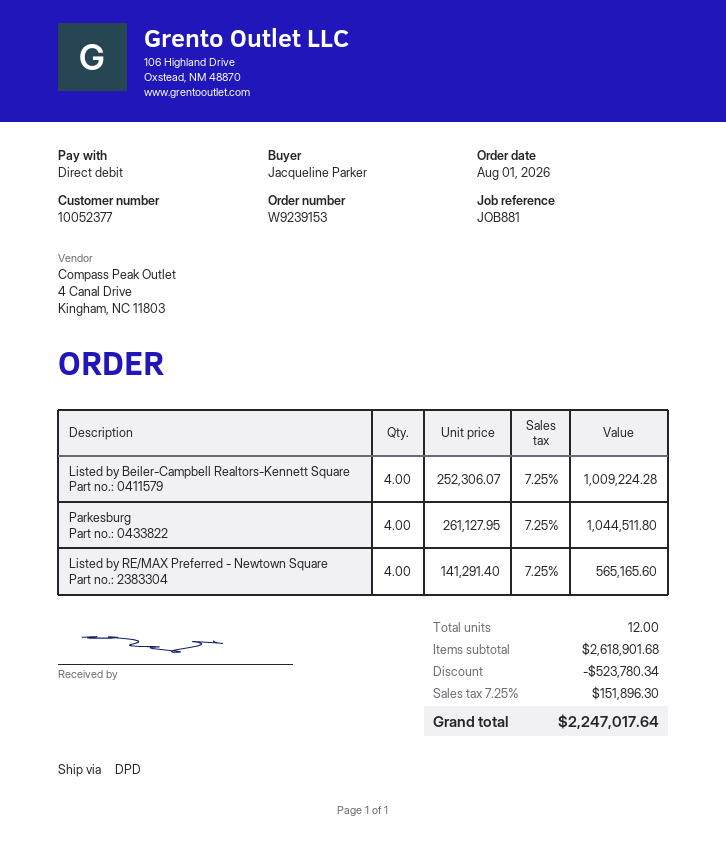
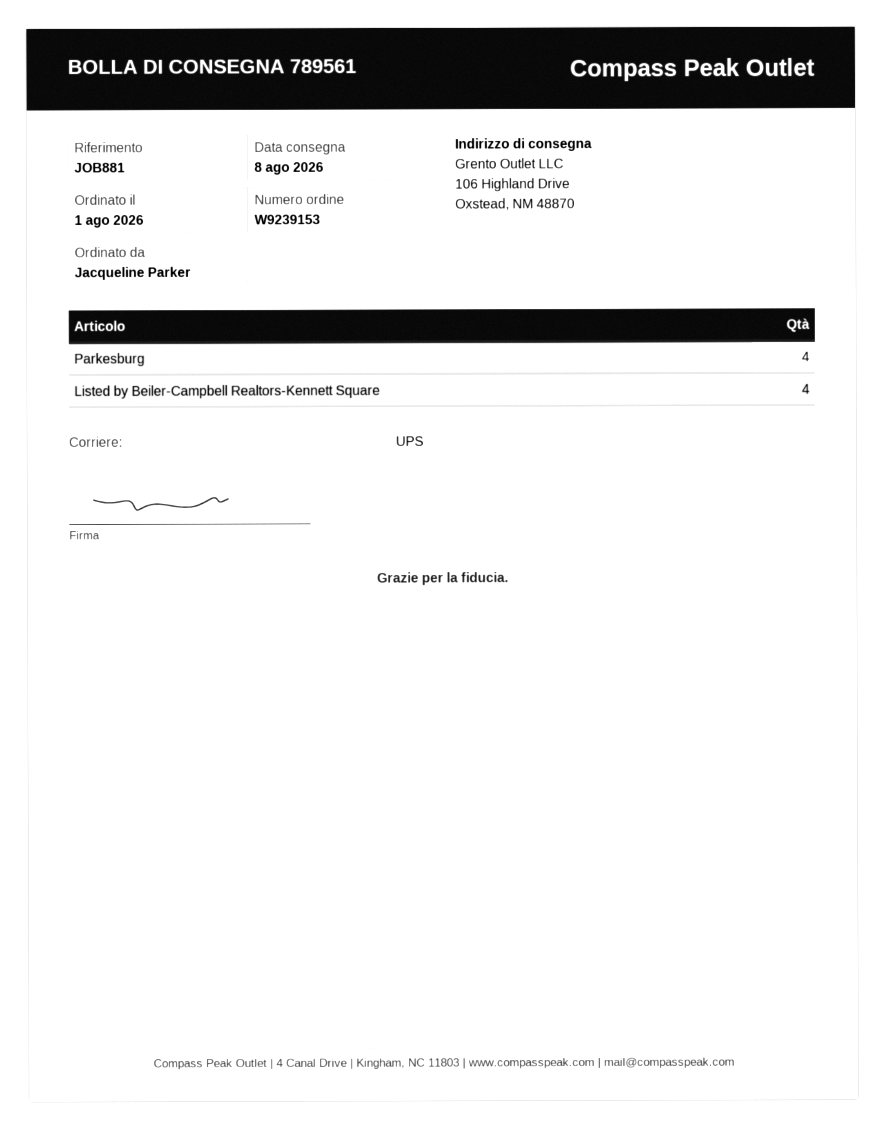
shipping method: DPD -> UPS
Listed by RE/MAX Preferred - Newtown Square: 4 -> none

